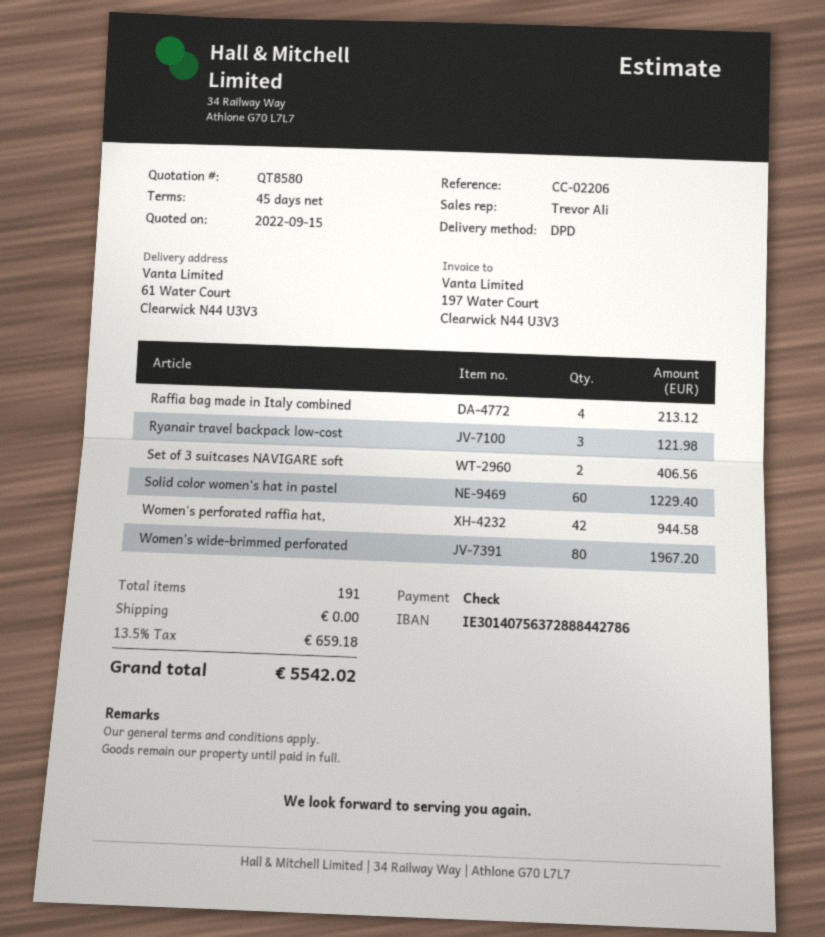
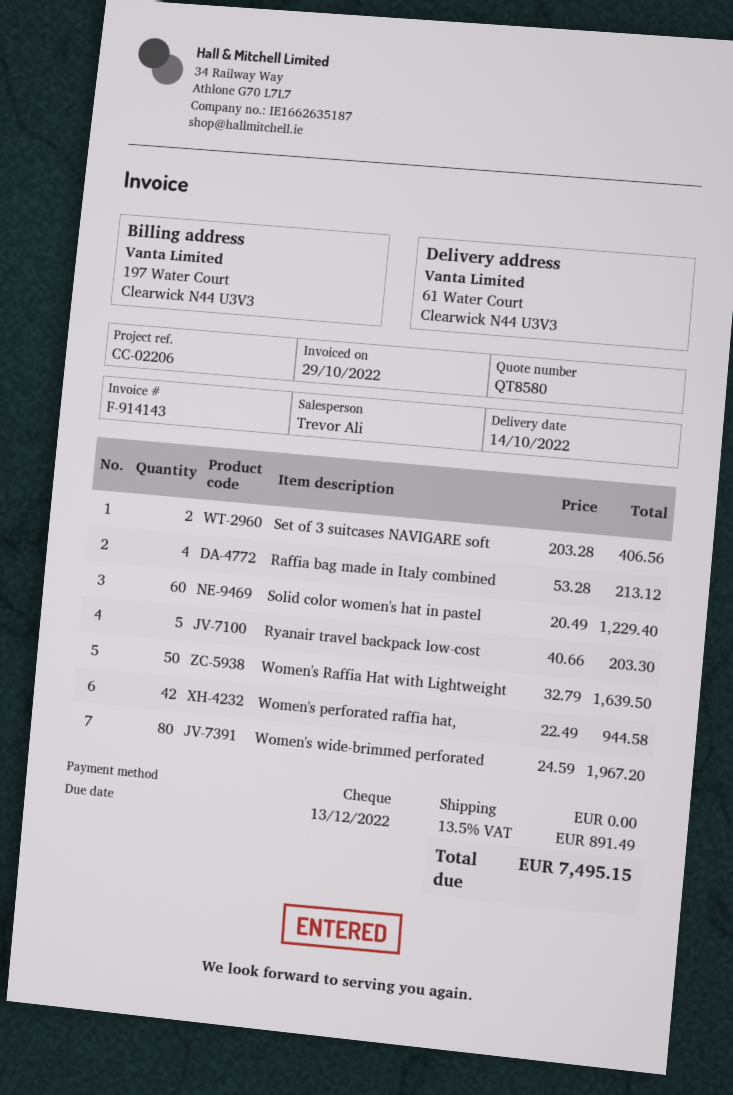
Ryanair travel backpack low-cost: 3 for 121.98 -> 5 for 203.30
Women's Raffia Hat with Lightweight: none -> 50 for 1639.50
tax: 13.5% = 659.18 -> 13.5% = 891.49
total: 5542.02 -> 7495.15

